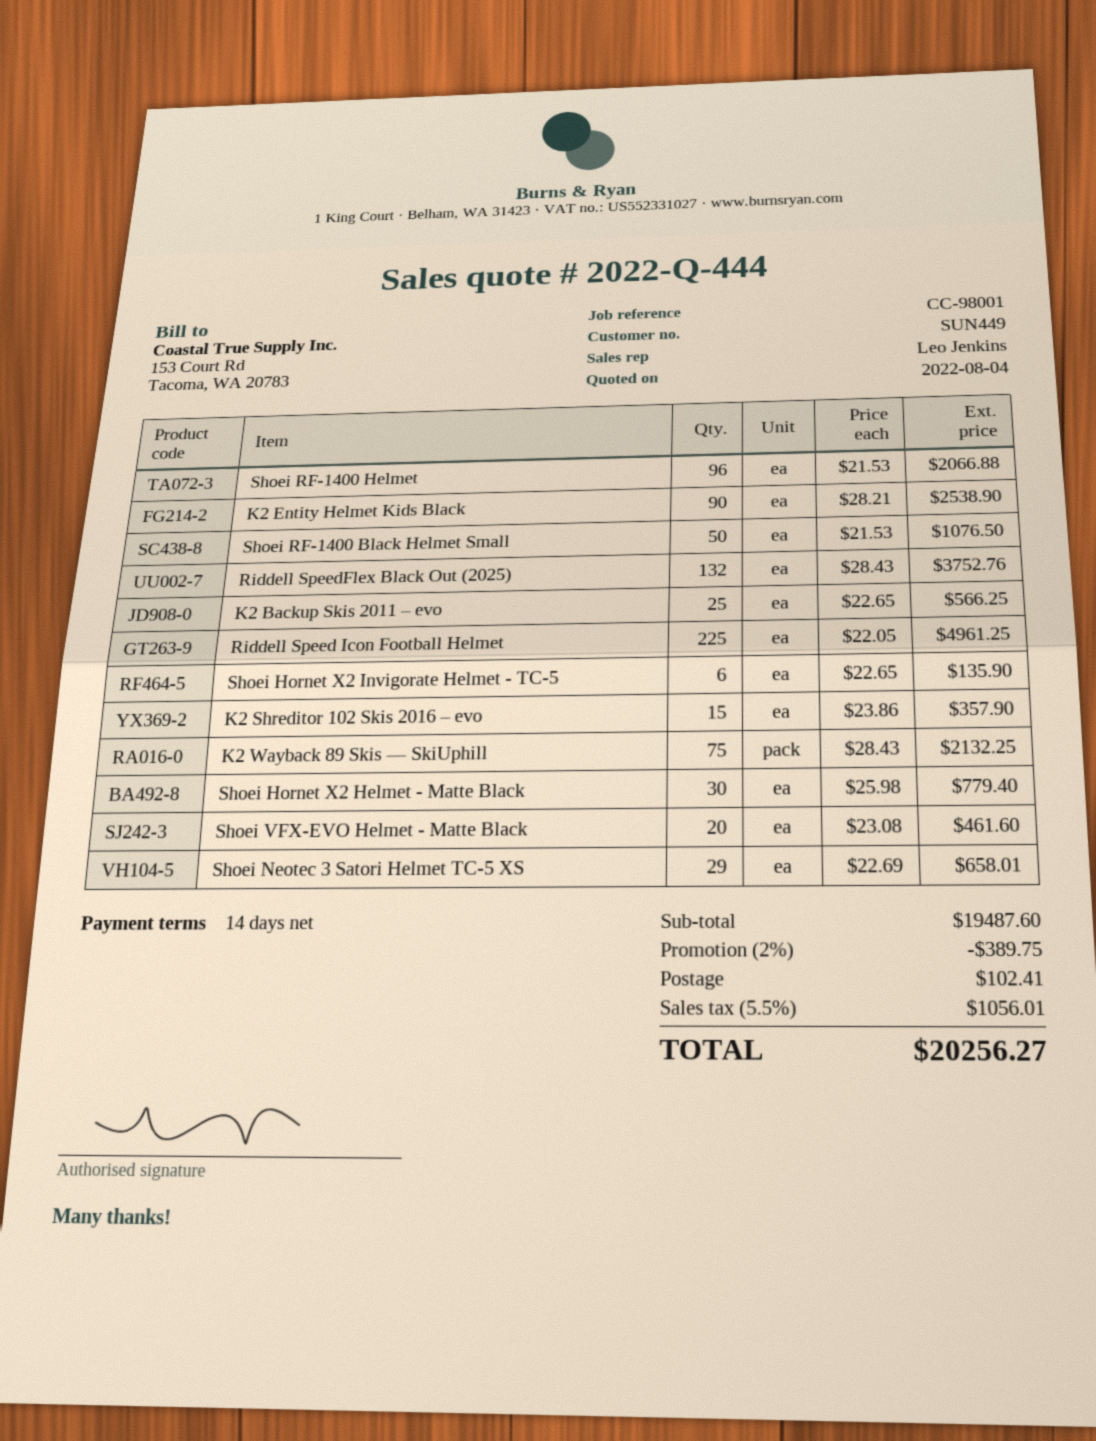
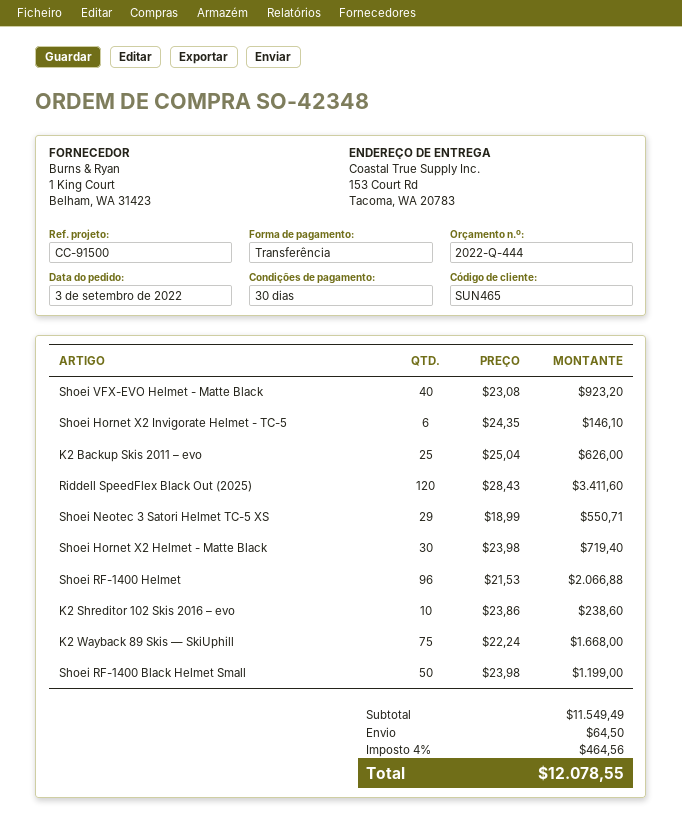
payment terms: 14 days -> 30 days
customer number: SUN449 -> SUN465
reference: CC-98001 -> CC-91500
K2 Entity Helmet Kids Black: 90 x 28.21 = 2538.90 -> none
Shoei RF-1400 Black Helmet Small: 50 x 21.53 = 1076.50 -> 50 x 23.98 = 1199.00
Riddell SpeedFlex Black Out (2025): 132 x 28.43 = 3752.76 -> 120 x 28.43 = 3411.60
K2 Backup Skis 2011 – evo: 25 x 22.65 = 566.25 -> 25 x 25.04 = 626.00
Riddell Speed Icon Football Helmet: 225 x 22.05 = 4961.25 -> none
Shoei Hornet X2 Invigorate Helmet - TC-5: 6 x 22.65 = 135.90 -> 6 x 24.35 = 146.10
K2 Shreditor 102 Skis 2016 – evo: 15 x 23.86 = 357.90 -> 10 x 23.86 = 238.60
K2 Wayback 89 Skis — SkiUphill: 75 x 28.43 = 2132.25 -> 75 x 22.24 = 1668.00
Shoei Hornet X2 Helmet - Matte Black: 30 x 25.98 = 779.40 -> 30 x 23.98 = 719.40
Shoei VFX-EVO Helmet - Matte Black: 20 x 23.08 = 461.60 -> 40 x 23.08 = 923.20
Shoei Neotec 3 Satori Helmet TC-5 XS: 29 x 22.69 = 658.01 -> 29 x 18.99 = 550.71
subtotal: 19487.60 -> 11549.49
discount: 2% = 389.75 -> none
shipping: 102.41 -> 64.50
tax: 5.5% = 1056.01 -> 4% = 464.56
total: 20256.27 -> 12078.55

